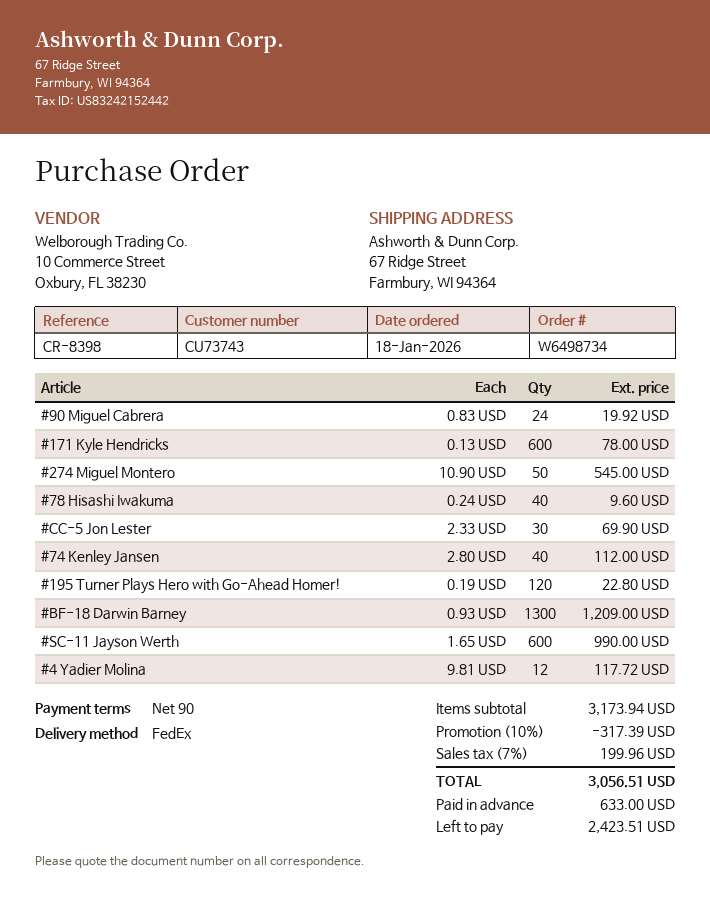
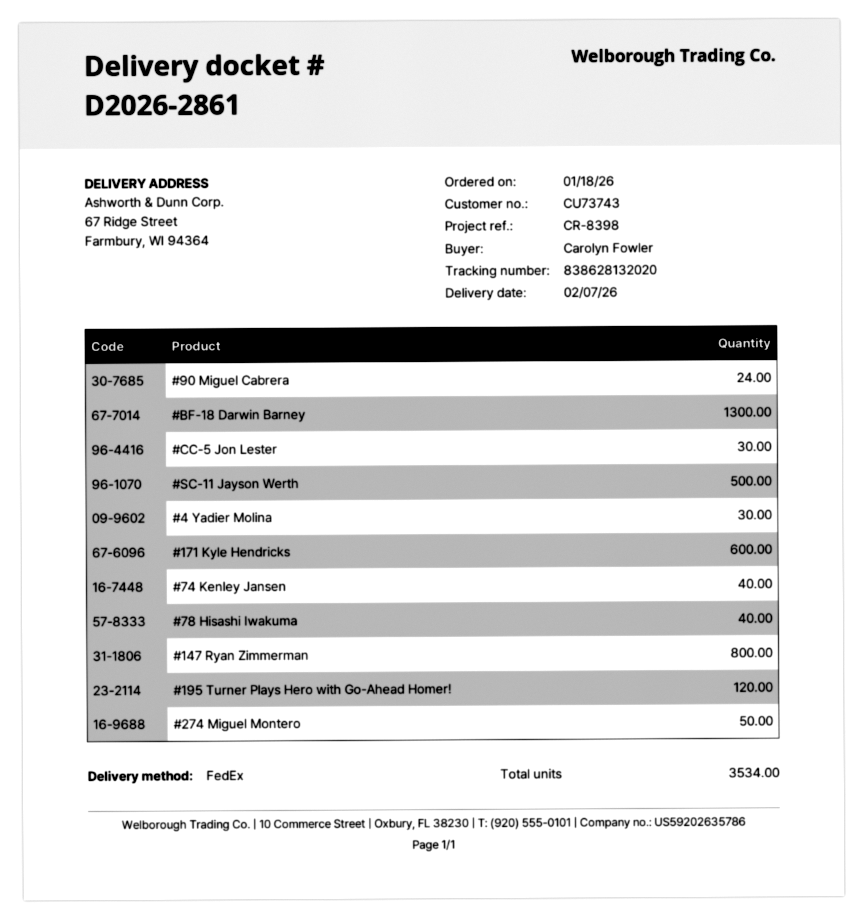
#SC-11 Jayson Werth: 600 -> 500
#4 Yadier Molina: 12 -> 30
#147 Ryan Zimmerman: none -> 800

